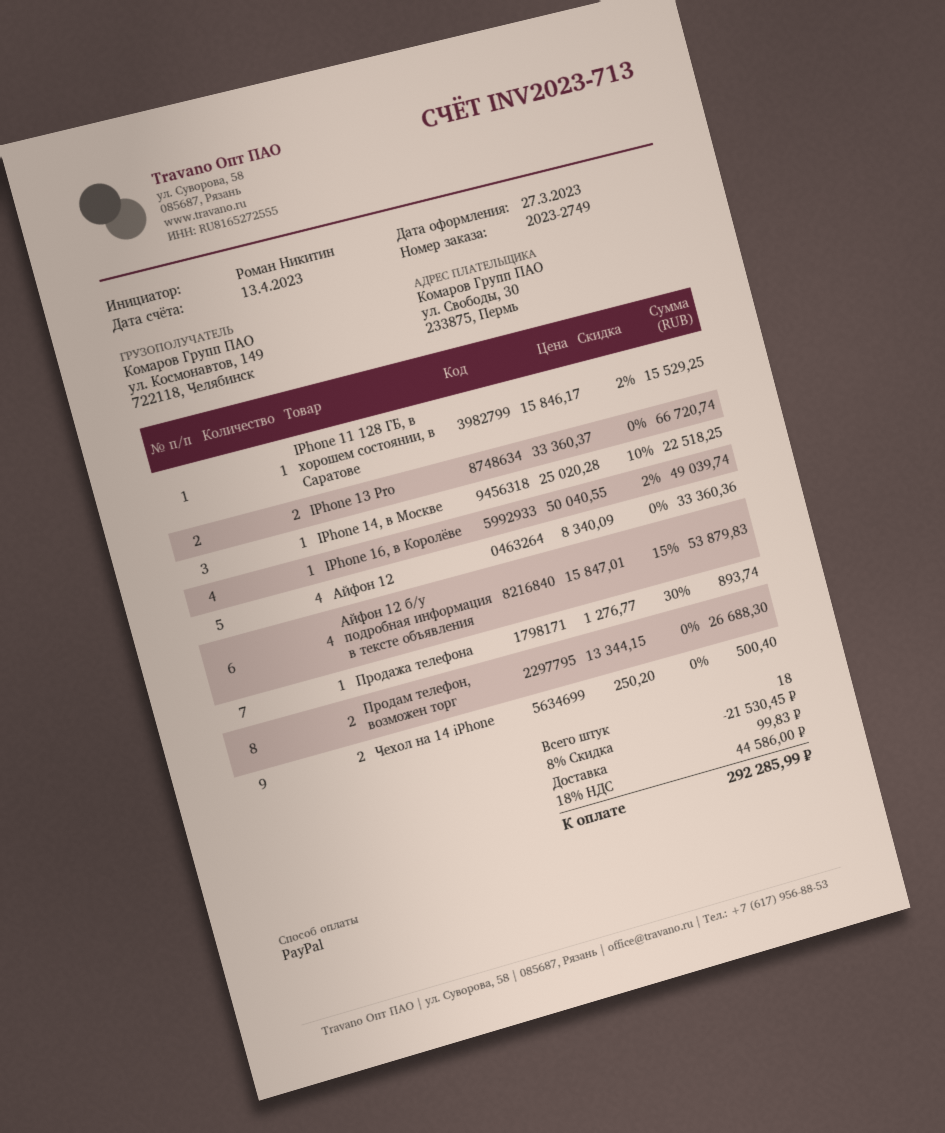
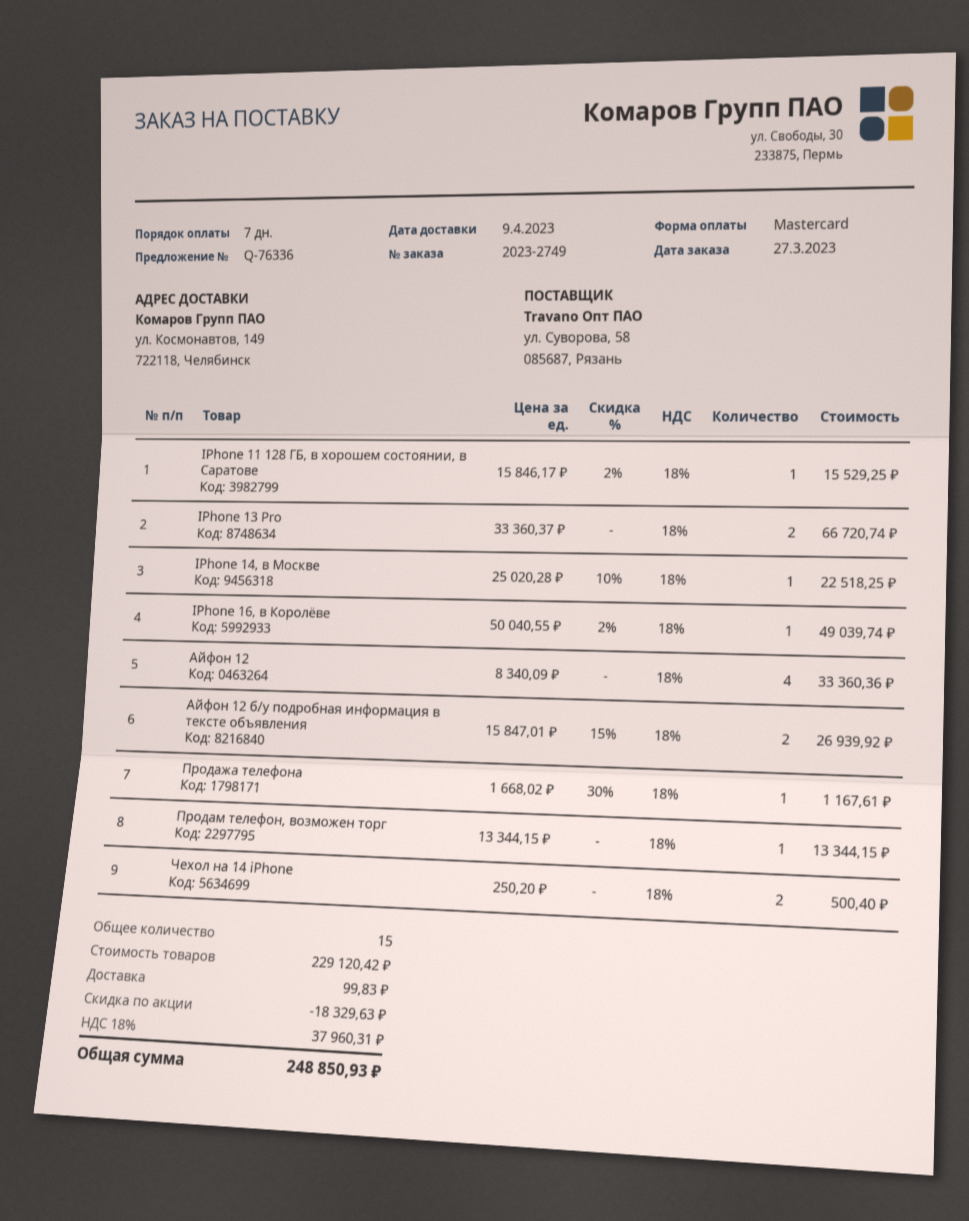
payment method: PayPal -> Mastercard
Айфон 12 б/у подробная информация в тексте объявления: 4 x 15847.01 - 15% = 53879.83 -> 2 x 15847.01 - 15% = 26939.92
Продажа телефона: 1 x 1276.77 - 30% = 893.74 -> 1 x 1668.02 - 30% = 1167.61
Продам телефон, возможен торг: 2 x 13344.15 = 26688.30 -> 1 x 13344.15 = 13344.15
total quantity: 18 -> 15
discount: 21530.45 -> 18329.63
tax: 18% = 44586.00 -> 18% = 37960.31
total: 292285.99 -> 248850.93

